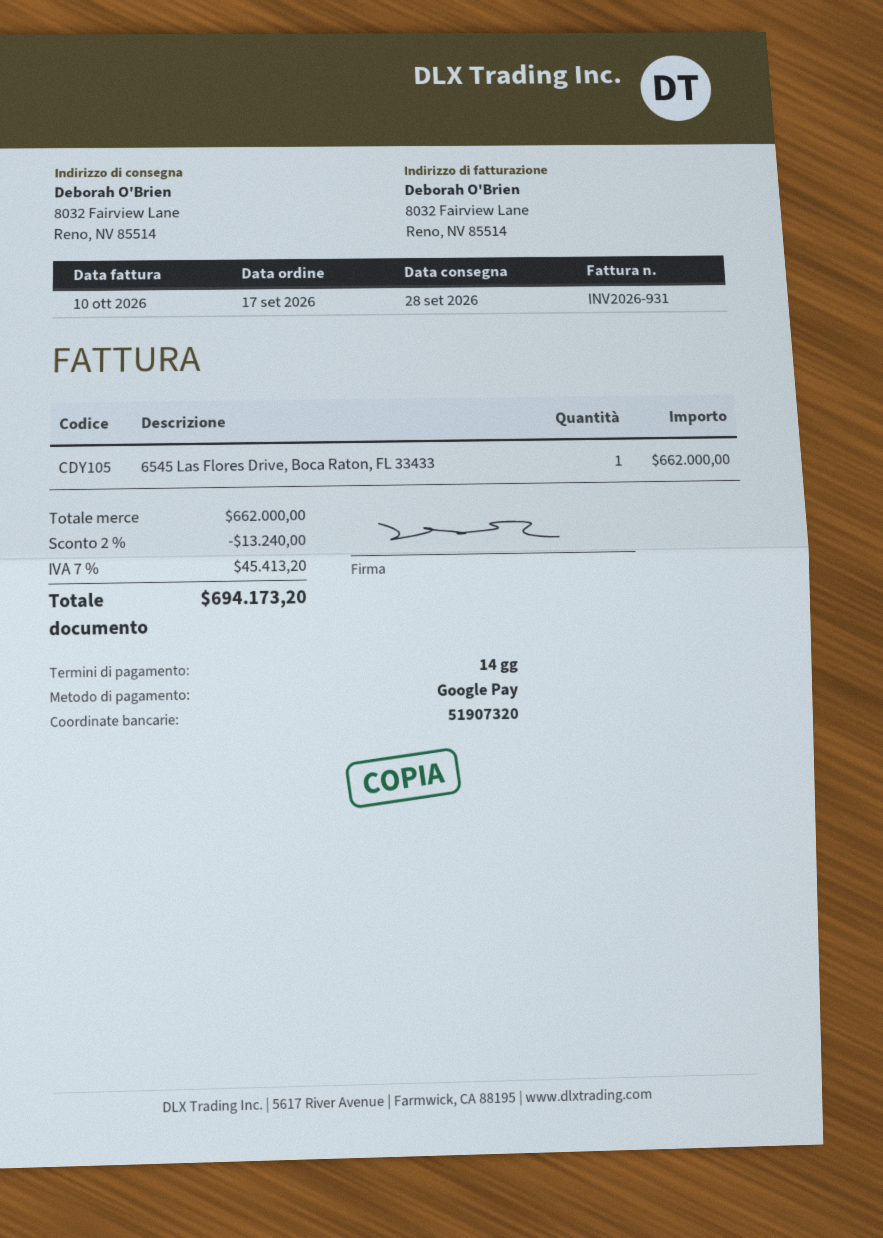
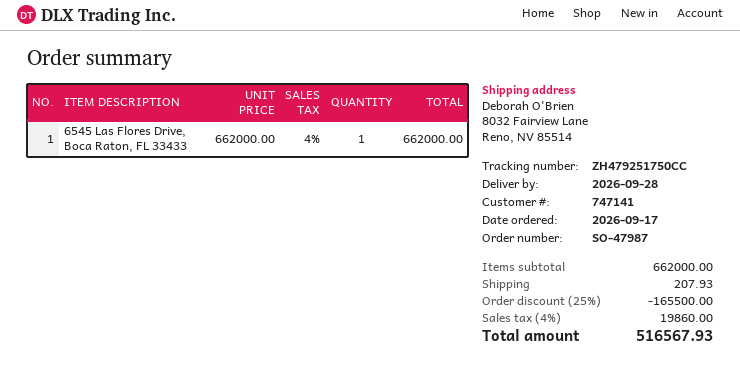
discount: 2% = 13240.00 -> 25% = 165500.00
shipping: none -> 207.93
tax: 7% = 45413.20 -> 4% = 19860.00
total: 694173.20 -> 516567.93

